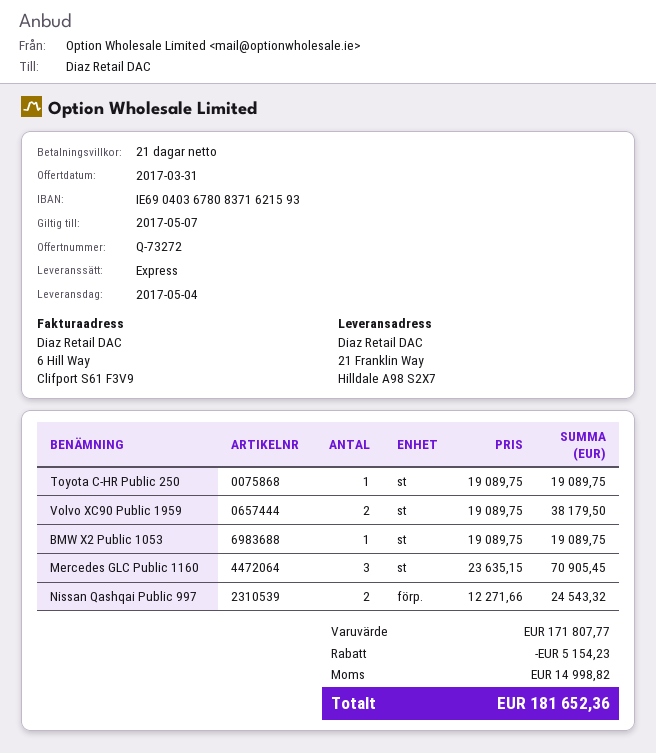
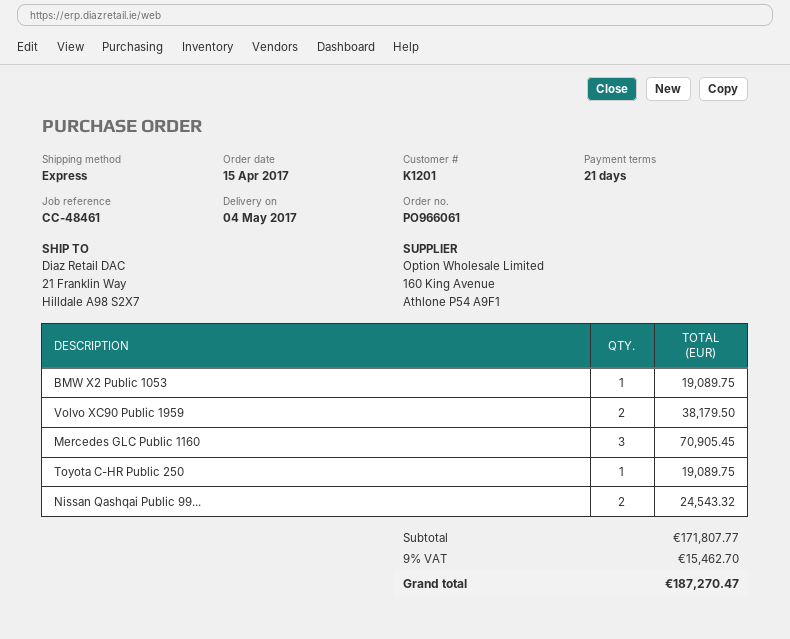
discount: 5154.23 -> none
tax: 14998.82 -> 15462.70
total: 181652.36 -> 187270.47

